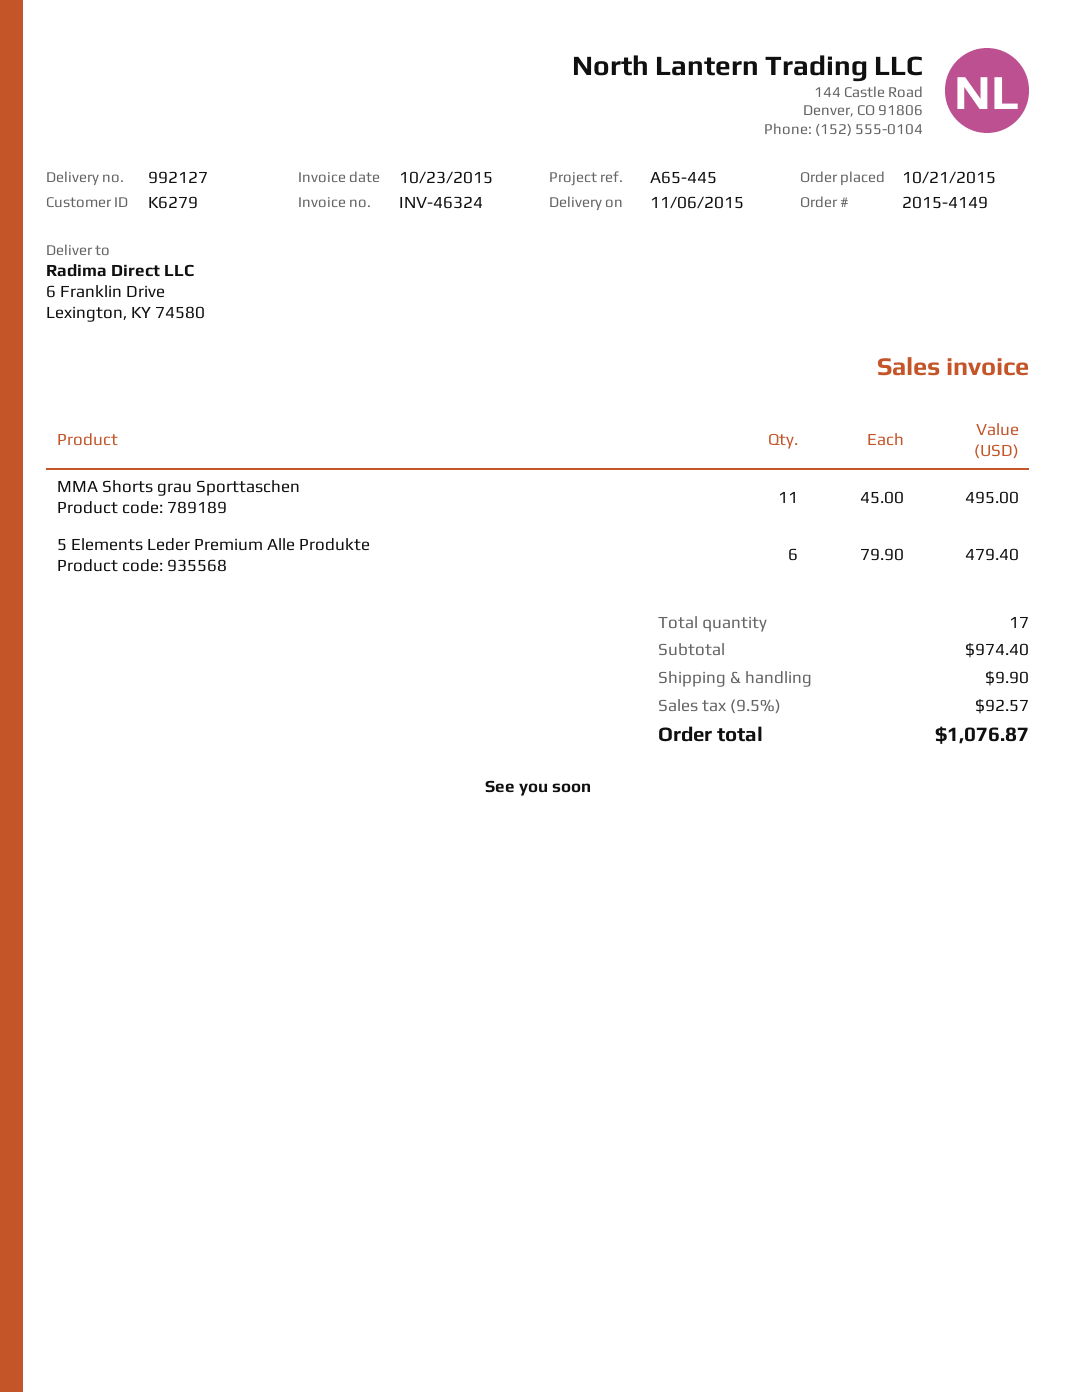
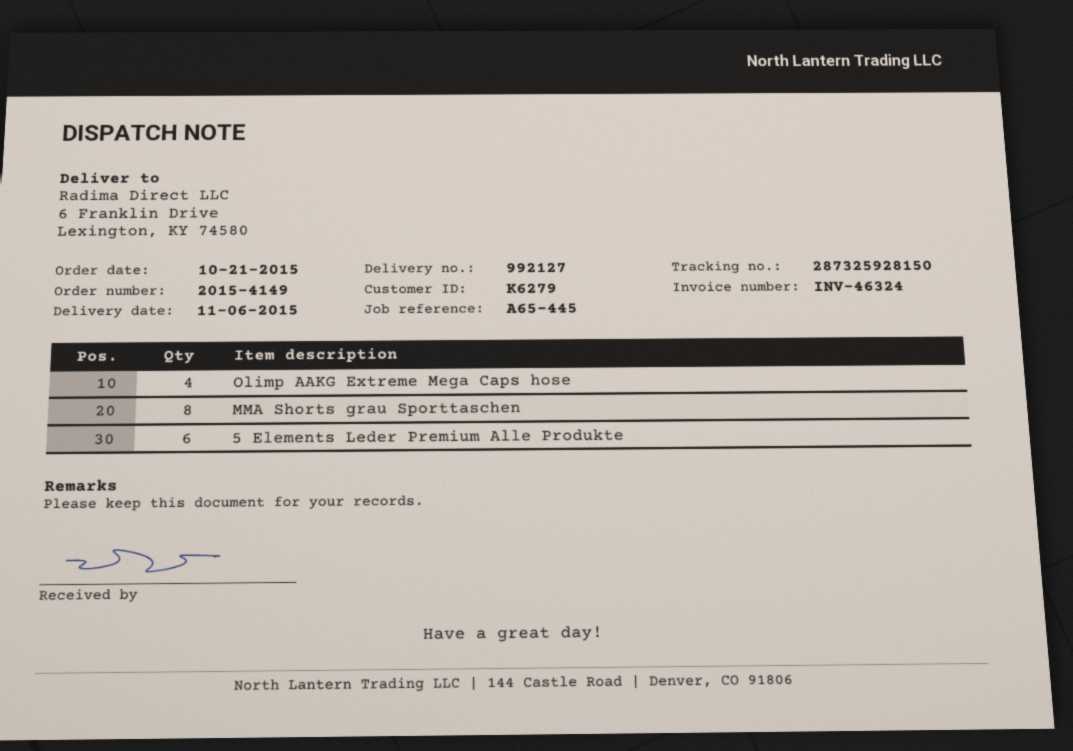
MMA Shorts grau Sporttaschen: 11 -> 8
Olimp AAKG Extreme Mega Caps hose: none -> 4

